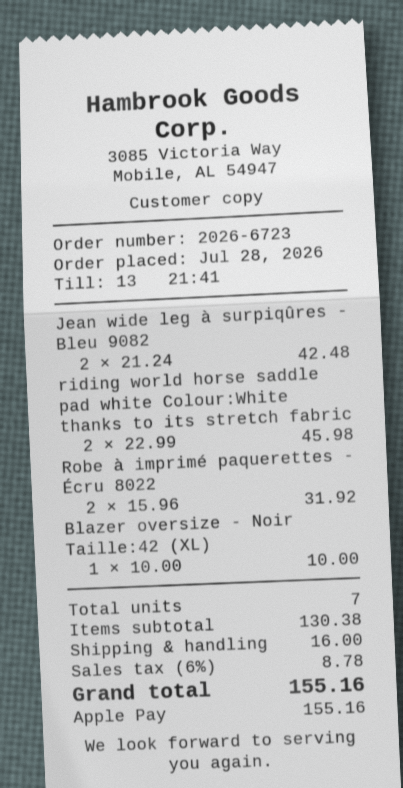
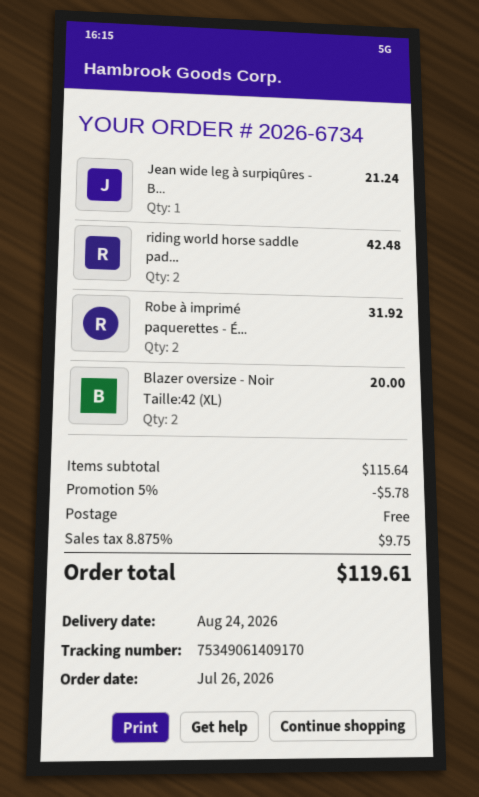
order number: 2026-6723 -> 2026-6734
order date: 2026-07-28 -> 2026-07-26
Jean wide leg à surpiqûres - Bleu 9082: 2 for 42.48 -> 1 for 21.24
riding world horse saddle pad white Colour:White thanks to its stretch fabric: 2 for 45.98 -> 2 for 42.48
Blazer oversize - Noir Taille:42 (XL): 1 for 10.00 -> 2 for 20.00
subtotal: 130.38 -> 115.64
discount: none -> 5% = 5.78
shipping: 16.00 -> 0.00
tax: 6% = 8.78 -> 8.875% = 9.75
total: 155.16 -> 119.61

